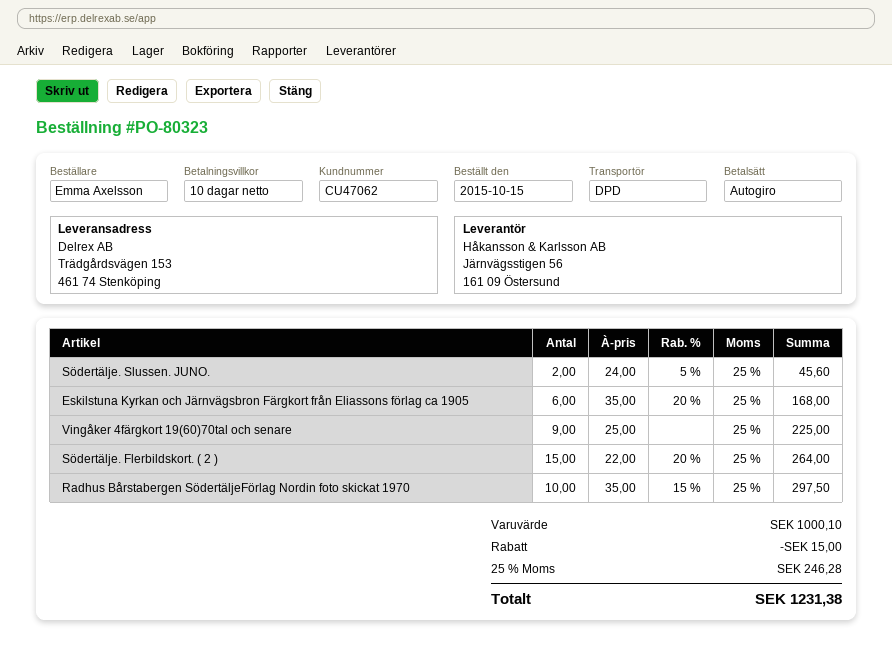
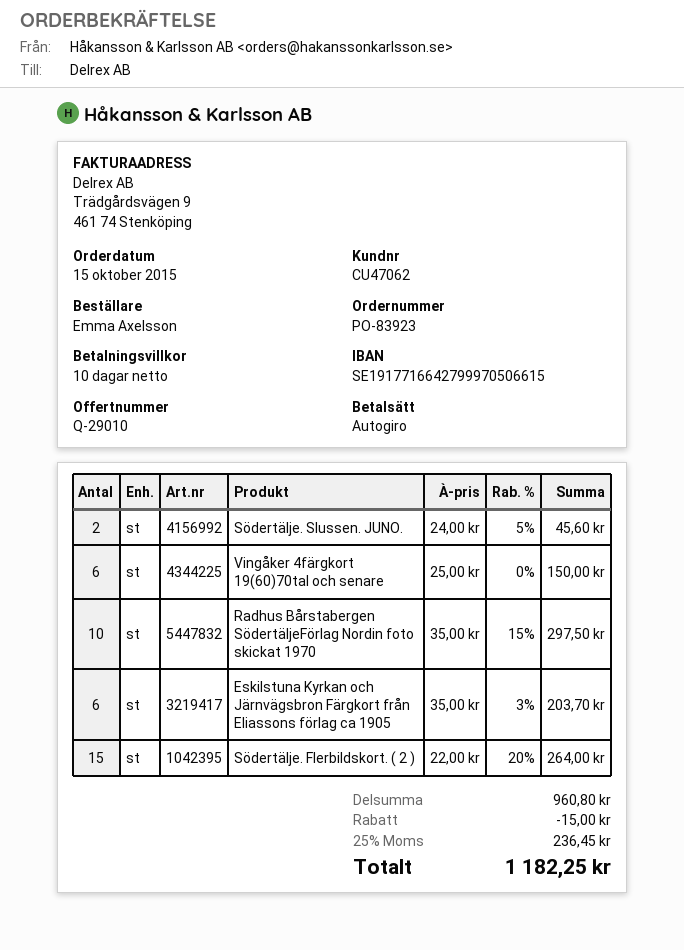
order number: PO-80323 -> PO-83923
Eskilstuna Kyrkan och Järnvägsbron Färgkort från Eliassons förlag ca 1905: 6 x 35.00 - 20% = 168.00 -> 6 x 35.00 - 3% = 203.70
Vingåker 4färgkort 19(60)70tal och senare: 9 x 25.00 = 225.00 -> 6 x 25.00 = 150.00
subtotal: 1000.10 -> 960.80
tax: 25% = 246.28 -> 25% = 236.45
total: 1231.38 -> 1182.25

